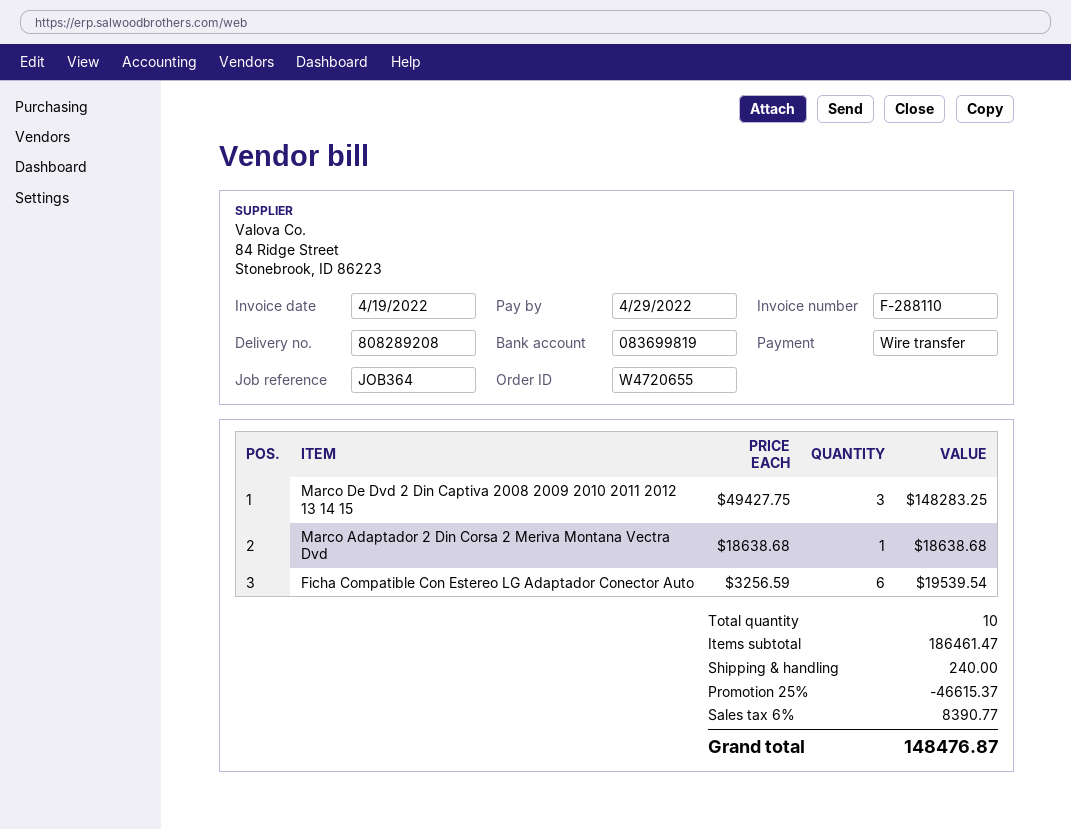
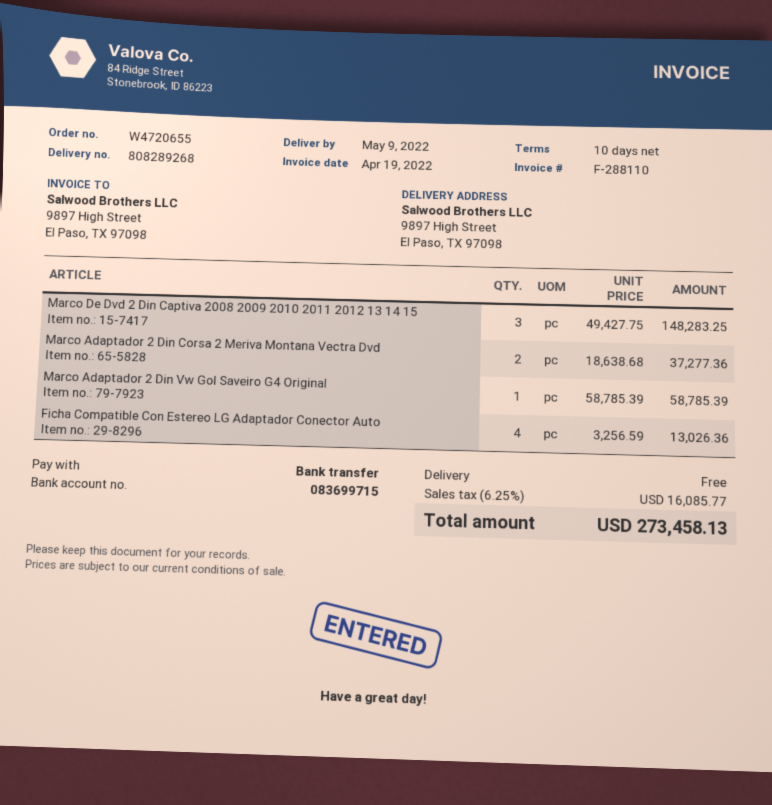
delivery note number: 808289208 -> 808289268
bank account: 083699819 -> 083699715
Marco Adaptador 2 Din Corsa 2 Meriva Montana Vectra Dvd: 1 x 18638.68 = 18638.68 -> 2 x 18638.68 = 37277.36
Ficha Compatible Con Estereo LG Adaptador Conector Auto: 6 x 3256.59 = 19539.54 -> 4 x 3256.59 = 13026.36
Marco Adaptador 2 Din Vw Gol Saveiro G4 Original: none -> 1 x 58785.39 = 58785.39
discount: 25% = 46615.37 -> none
shipping: 240.00 -> 0.00
tax: 6% = 8390.77 -> 6.25% = 16085.77
total: 148476.87 -> 273458.13

